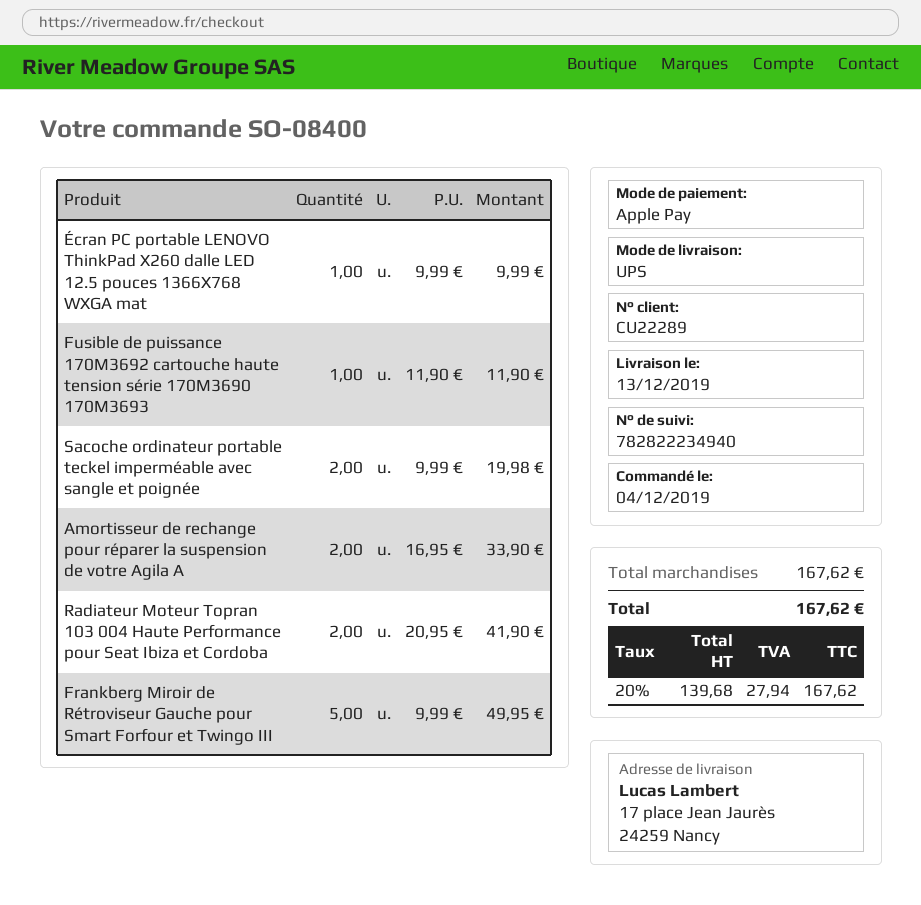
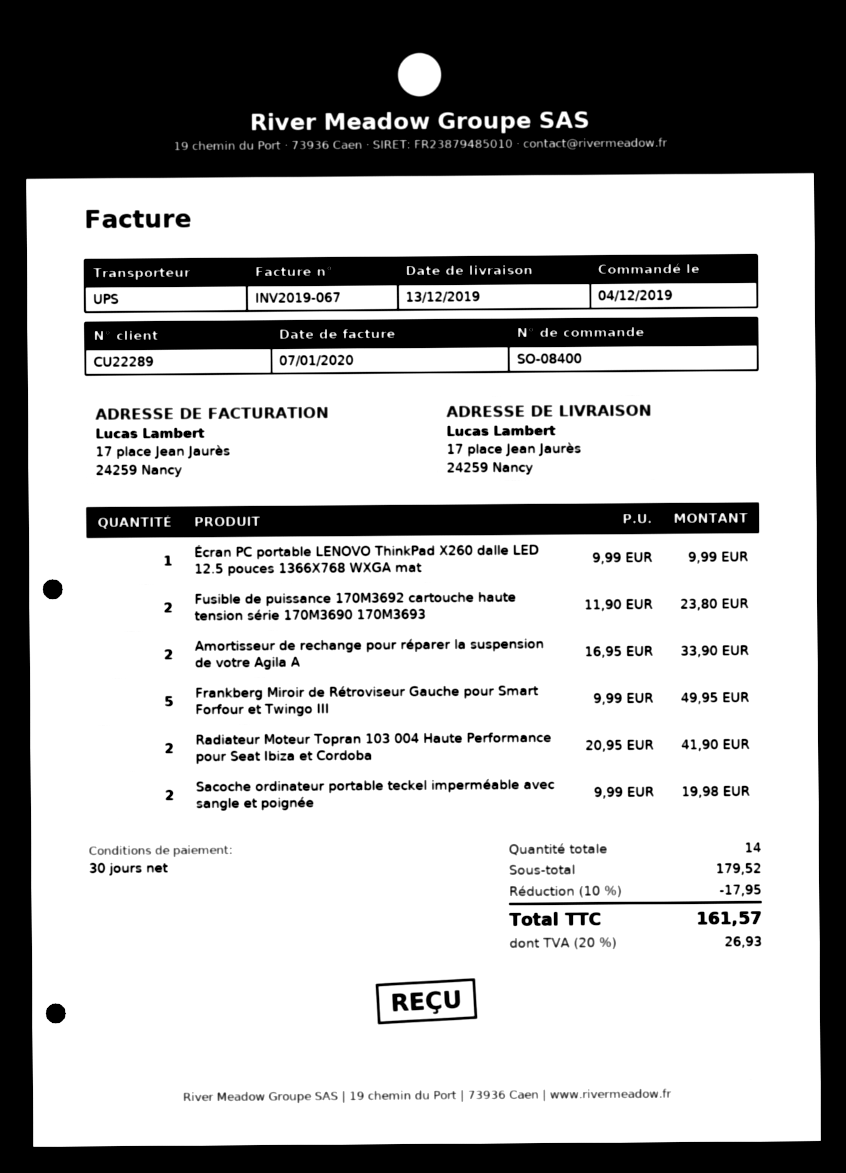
Fusible de puissance 170M3692 cartouche haute tension série 170M3690 170M3693: 1 x 11.90 = 11.90 -> 2 x 11.90 = 23.80
subtotal: 167.62 -> 179.52
discount: none -> 10% = 17.95
tax: 20% = 27.94 -> 20% = 26.93
total: 167.62 -> 161.57

